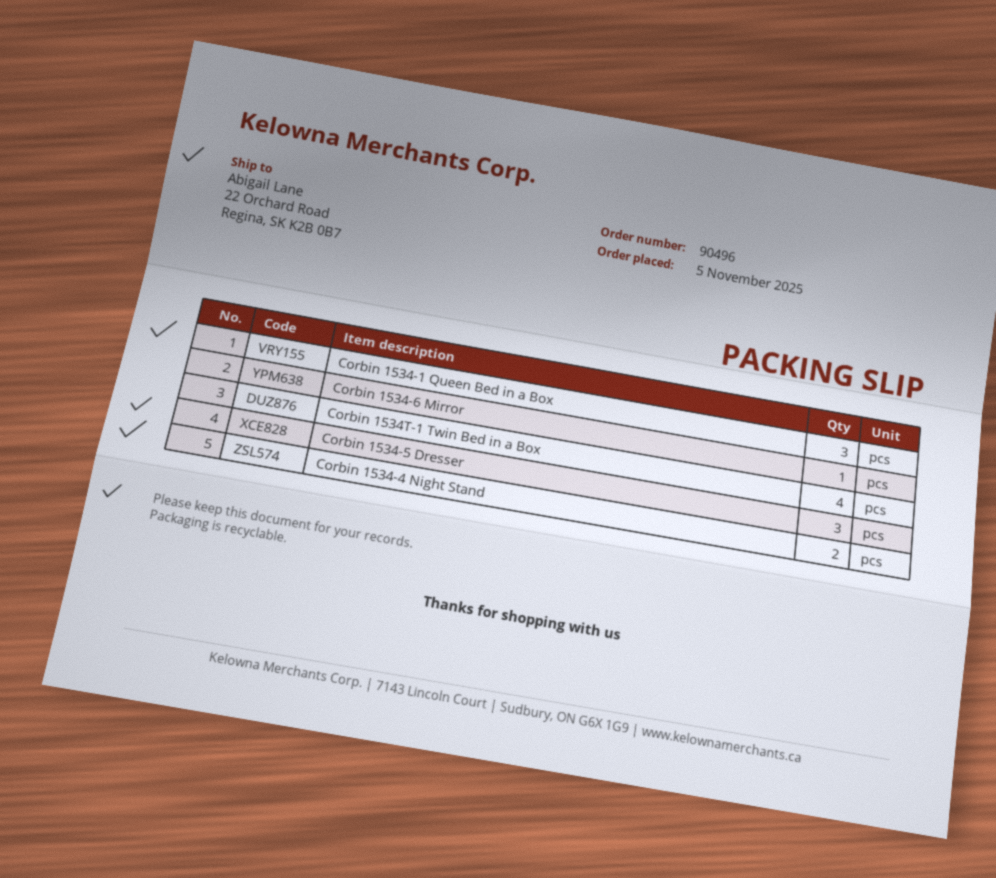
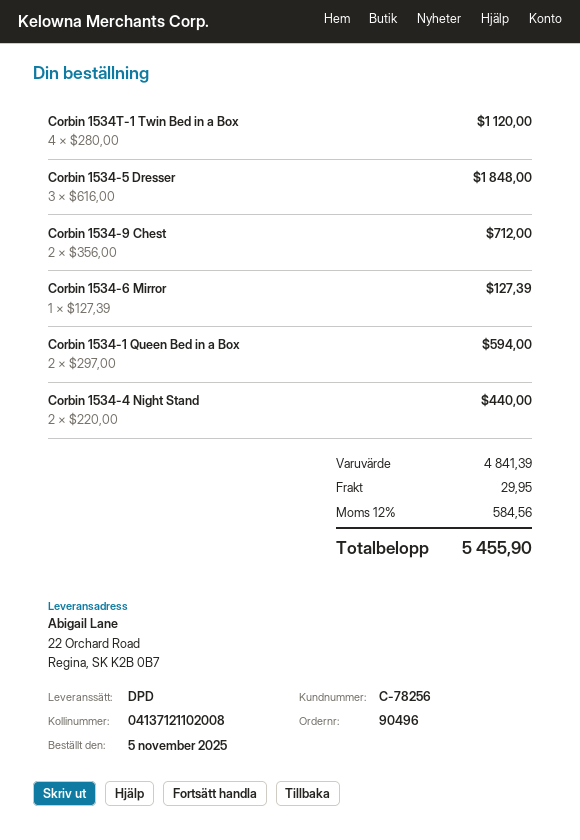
Corbin 1534-1 Queen Bed in a Box: 3 -> 2
Corbin 1534-9 Chest: none -> 2

